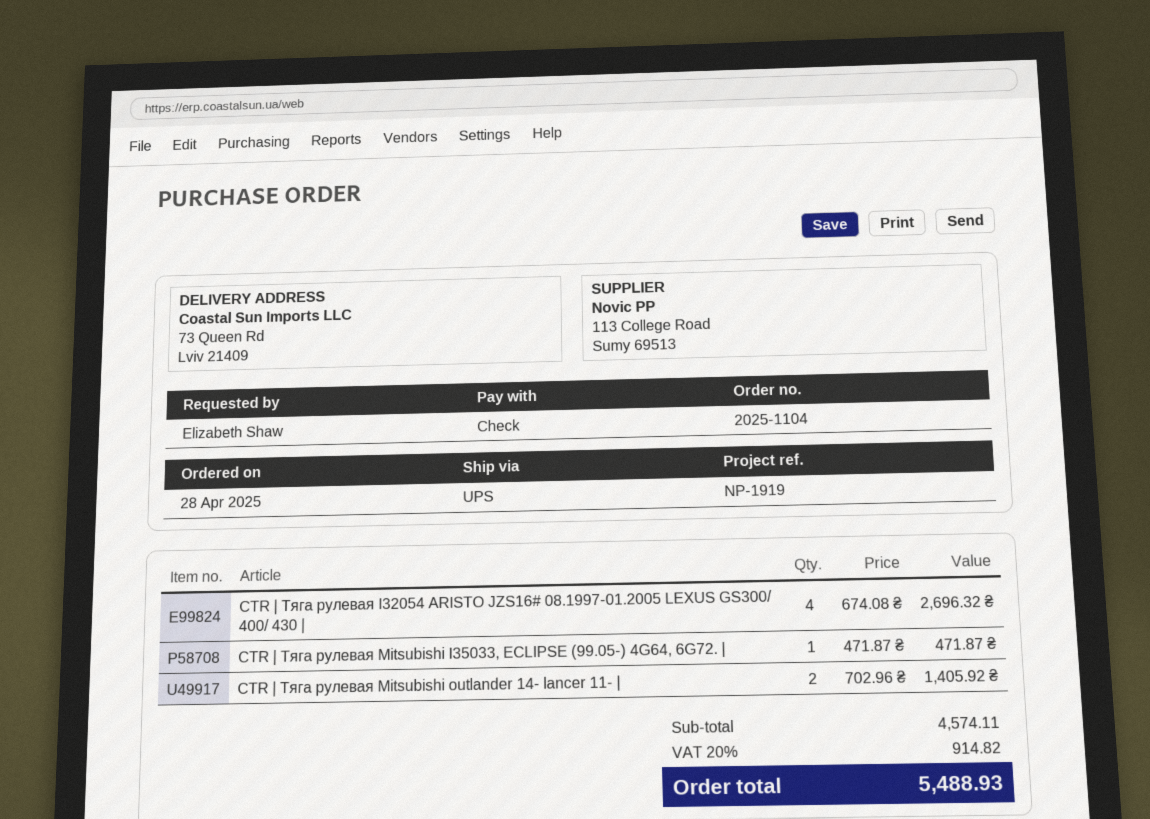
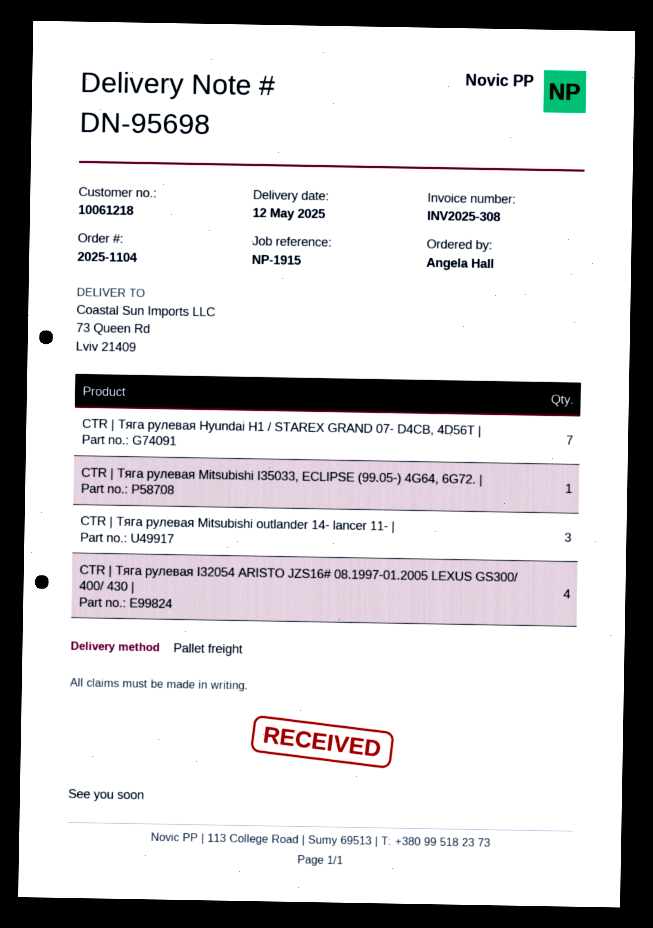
reference: NP-1919 -> NP-1915
ordered by: Elizabeth Shaw -> Angela Hall
shipping method: UPS -> pallet freight
CTR | Тяга рулевая Mitsubishi outlander 14- lancer 11- |: 2 -> 3
CTR | Тяга рулевая Hyundai H1 / STAREX GRAND 07- D4CB, 4D56T |: none -> 7

